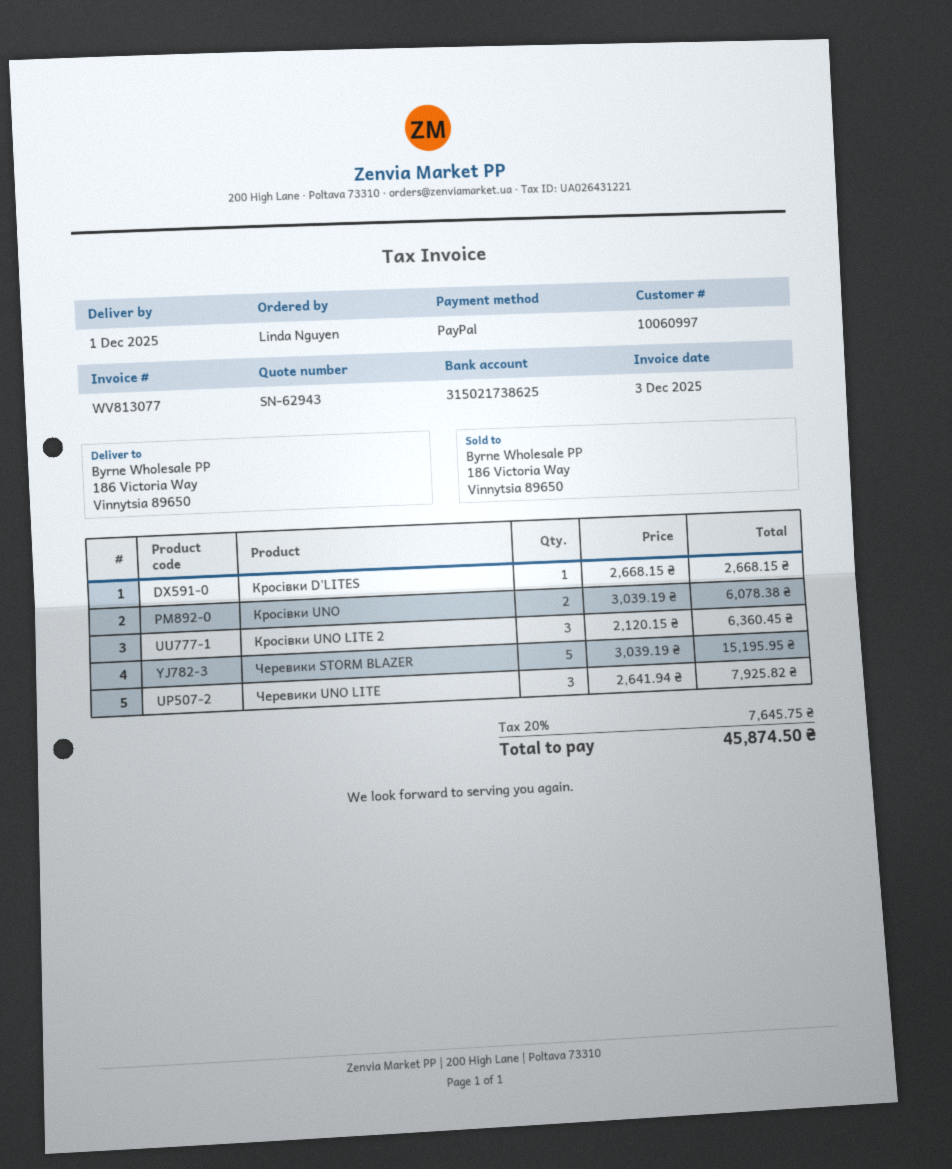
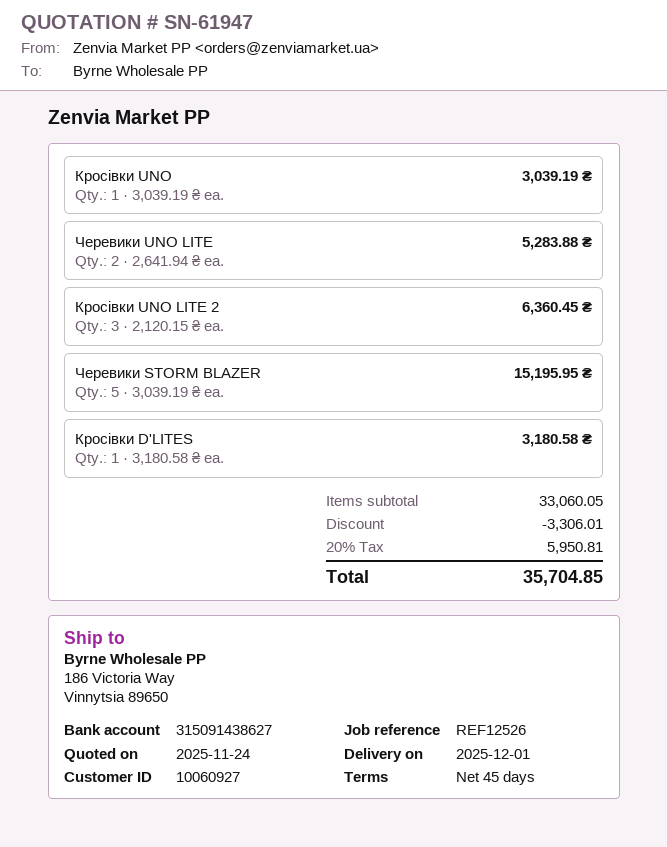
quote number: SN-62943 -> SN-61947
customer number: 10060997 -> 10060927
bank account: 315021738625 -> 315091438627
Кросівки D'LITES: 1 x 2668.15 = 2668.15 -> 1 x 3180.58 = 3180.58
Кросівки UNO: 2 x 3039.19 = 6078.38 -> 1 x 3039.19 = 3039.19
Черевики UNO LITE: 3 x 2641.94 = 7925.82 -> 2 x 2641.94 = 5283.88
discount: none -> 3306.01
tax: 20% = 7645.75 -> 20% = 5950.81
total: 45874.50 -> 35704.85

